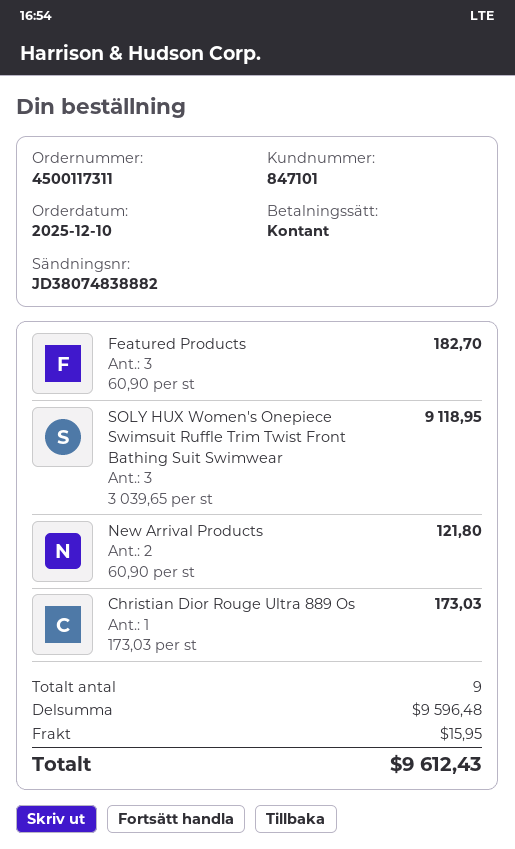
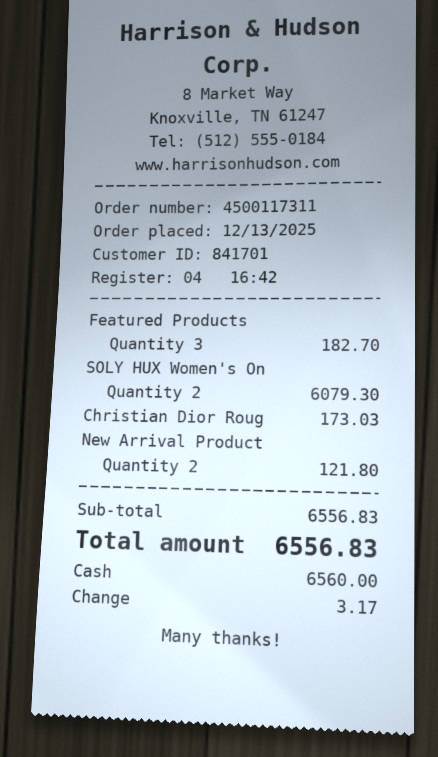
order date: 2025-12-10 -> 2025-12-13
customer number: 847101 -> 841701
SOLY HUX Women's Onepiece Swimsuit Ruffle Trim Twist Front Bathing Suit Swimwear: 3 for 9118.95 -> 2 for 6079.30
subtotal: 9596.48 -> 6556.83
shipping: 15.95 -> none
total: 9612.43 -> 6556.83

